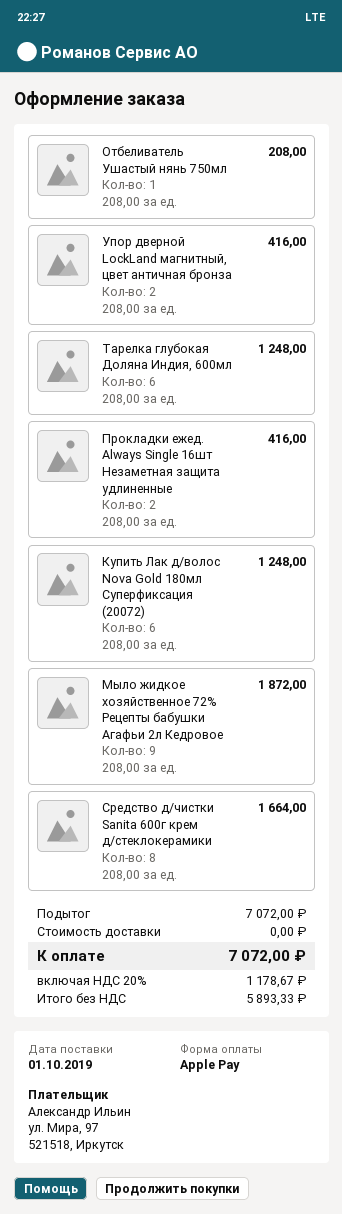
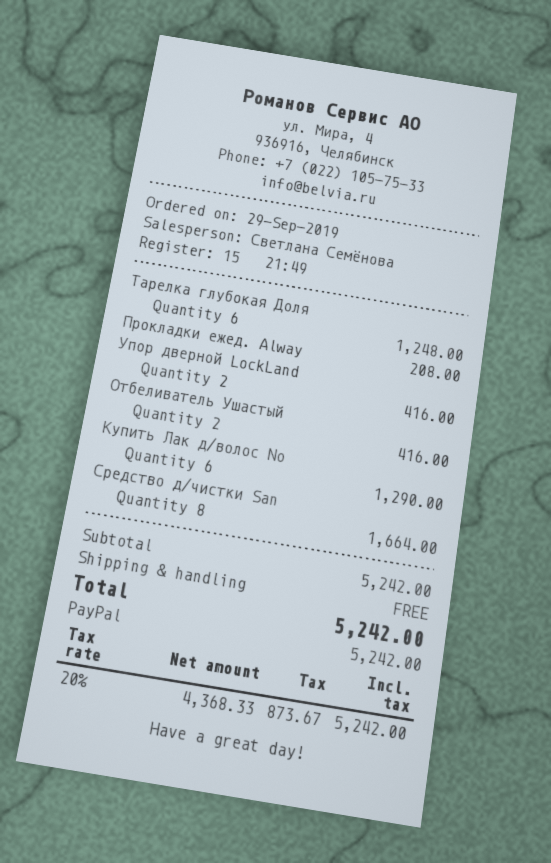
payment method: Apple Pay -> PayPal
Отбеливатель Ушастый нянь 750мл: 1 for 208.00 -> 2 for 416.00
Прокладки ежед. Always Single 16шт Незаметная защита удлиненные: 2 for 416.00 -> 1 for 208.00
Купить Лак д/волос Nova Gold 180мл Суперфиксация (20072): 6 for 1248.00 -> 6 for 1290.00
Мыло жидкое хозяйственное 72% Рецепты бабушки Агафьи 2л Кедровое: 9 for 1872.00 -> none
subtotal: 7072.00 -> 5242.00
net: 5893.33 -> 4368.33
tax: 20% = 1178.67 -> 20% = 873.67
total: 7072.00 -> 5242.00

